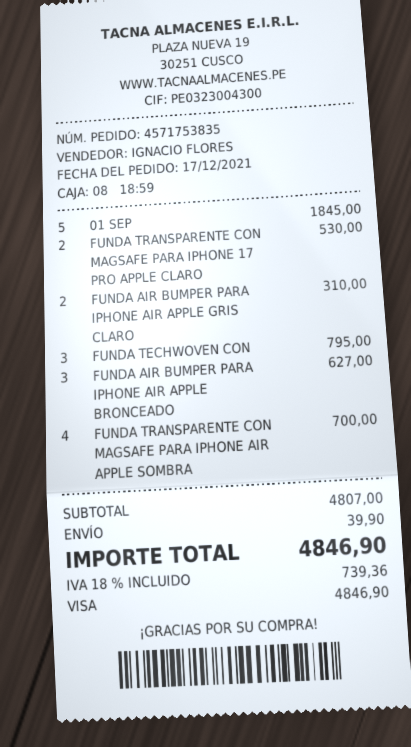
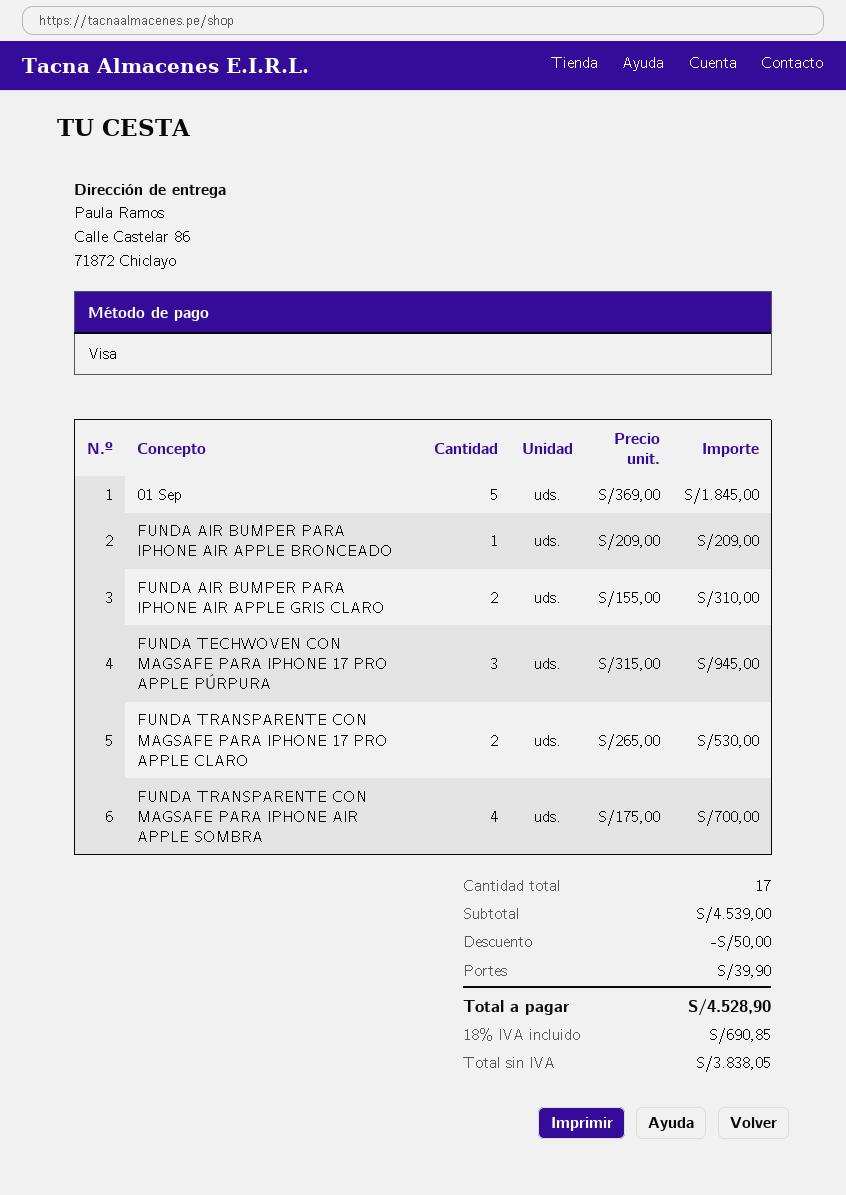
FUNDA TECHWOVEN CON: 3 for 795.00 -> 3 for 945.00
FUNDA AIR BUMPER PARA IPHONE AIR APPLE BRONCEADO: 3 for 627.00 -> 1 for 209.00
subtotal: 4807.00 -> 4539.00
discount: none -> 50.00
tax: 18% = 739.36 -> 18% = 690.85
total: 4846.90 -> 4528.90

